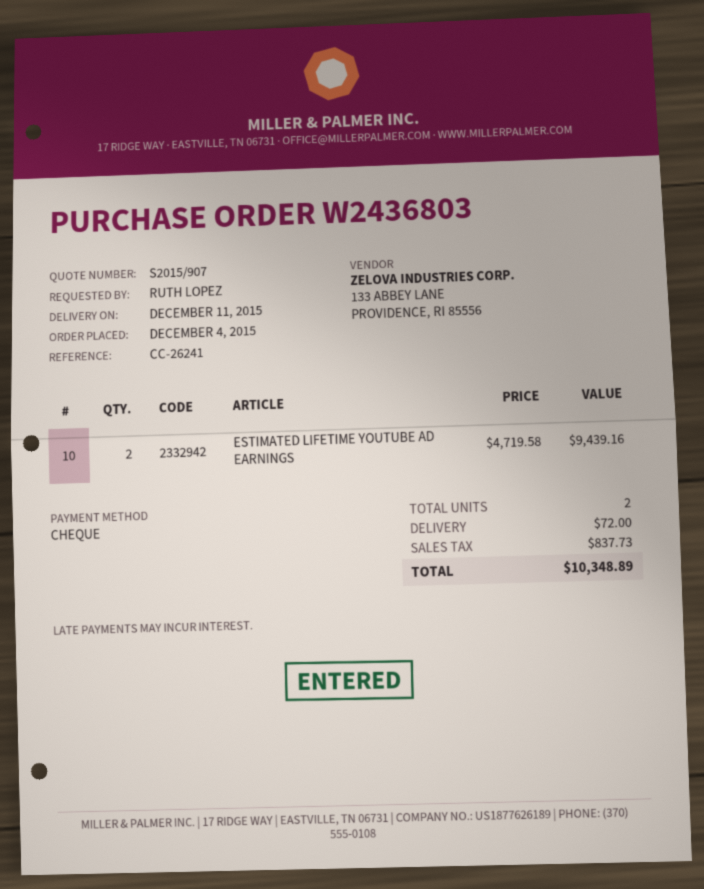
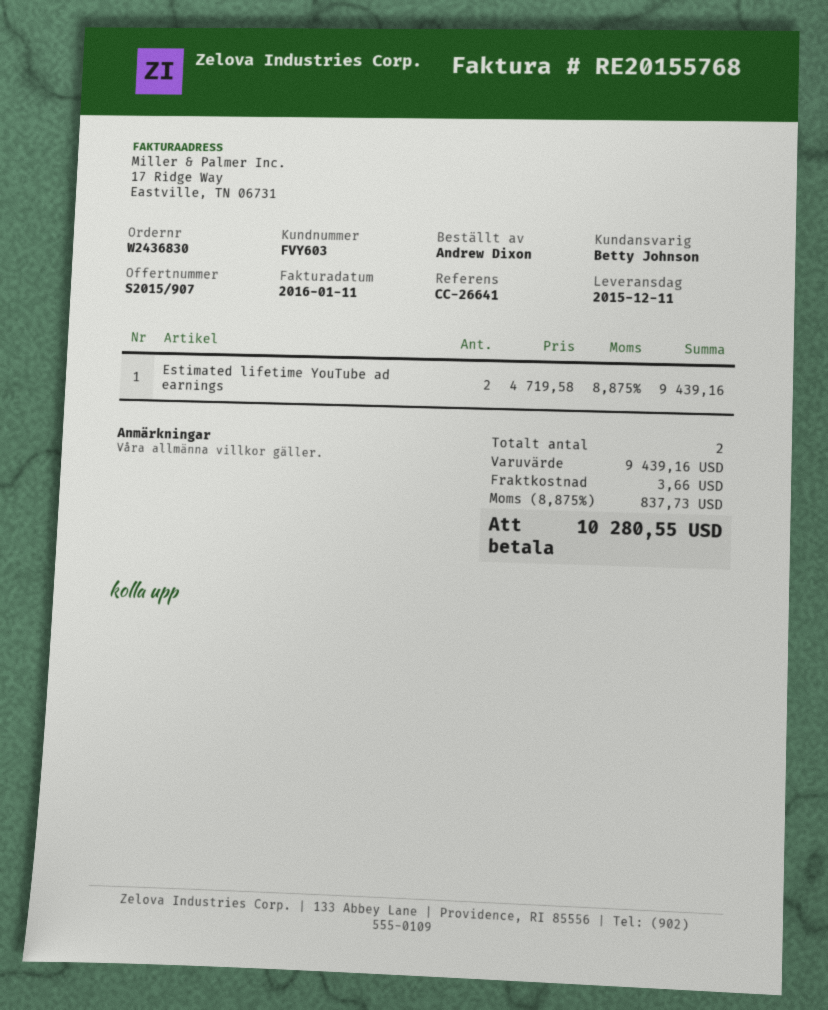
order number: W2436803 -> W2436830
reference: CC-26241 -> CC-26641
ordered by: RUTH LOPEZ -> Andrew Dixon
shipping: 72.00 -> 3.66
total: 10348.89 -> 10280.55

